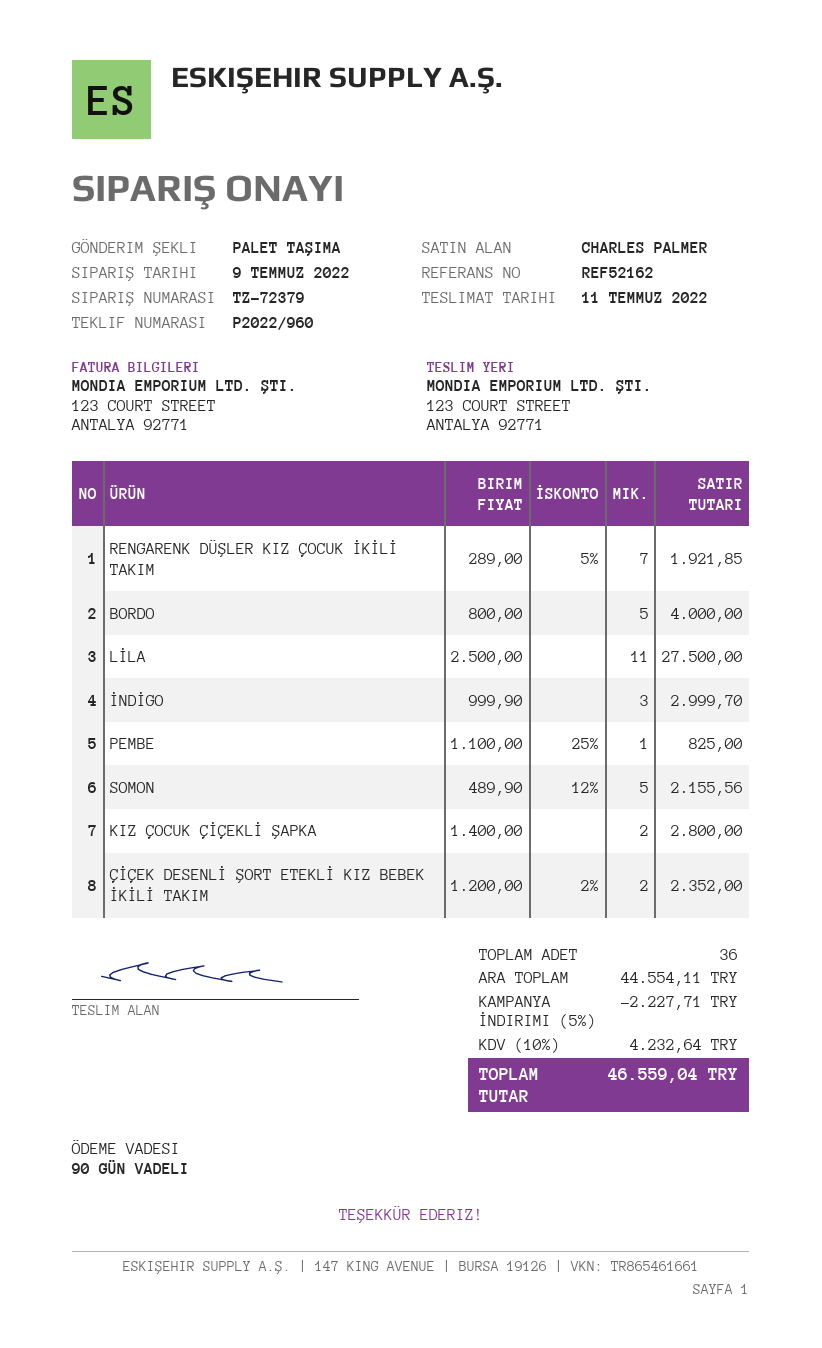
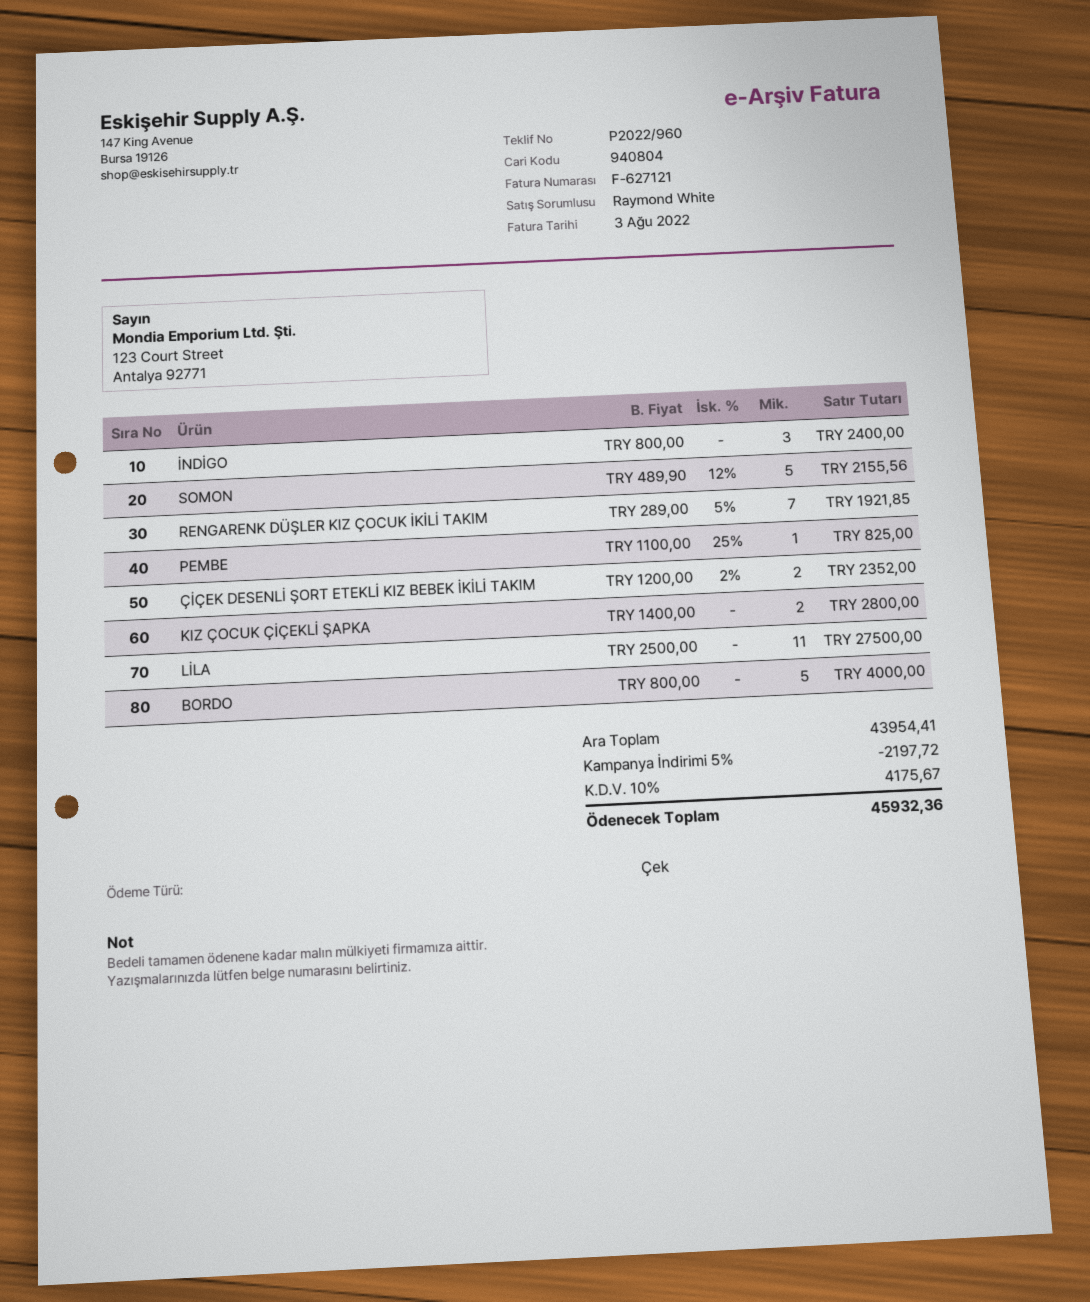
İNDİGO: 3 x 999.90 = 2999.70 -> 3 x 800.00 = 2400.00
subtotal: 44554.11 -> 43954.41
discount: 5% = 2227.71 -> 5% = 2197.72
tax: 10% = 4232.64 -> 10% = 4175.67
total: 46559.04 -> 45932.36

